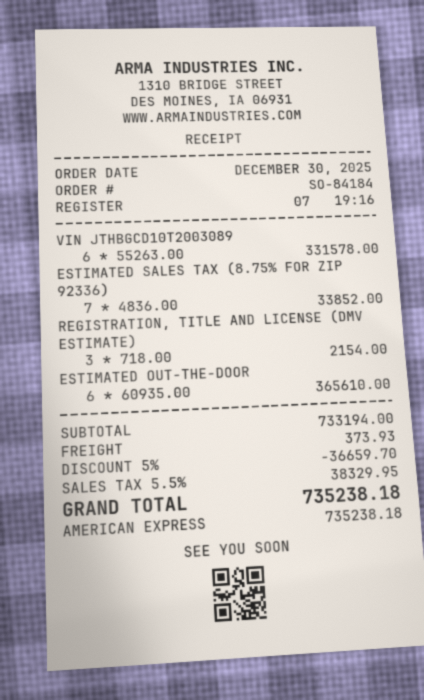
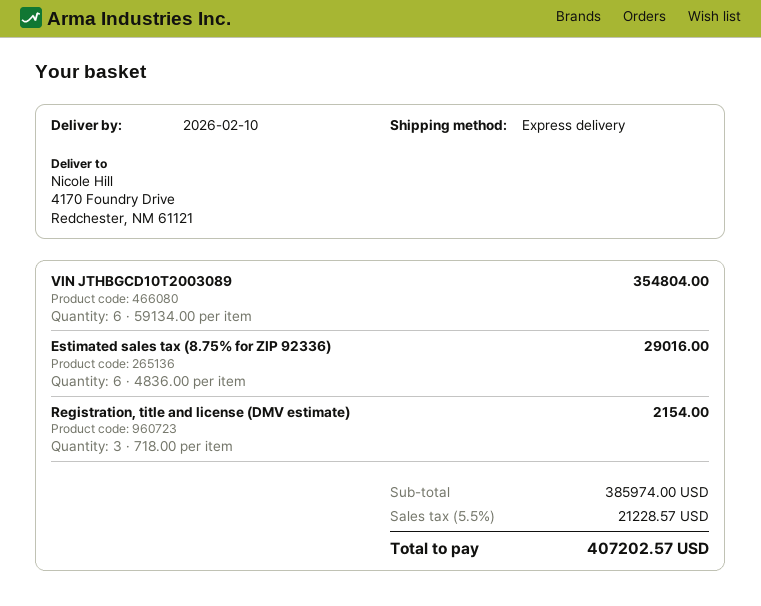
VIN JTHBGCD10T2003089: 6 x 55263.00 = 331578.00 -> 6 x 59134.00 = 354804.00
ESTIMATED SALES TAX (8.75% FOR ZIP 92336): 7 x 4836.00 = 33852.00 -> 6 x 4836.00 = 29016.00
ESTIMATED OUT-THE-DOOR: 6 x 60935.00 = 365610.00 -> none
subtotal: 733194.00 -> 385974.00
discount: 5% = 36659.70 -> none
shipping: 373.93 -> none
tax: 5.5% = 38329.95 -> 5.5% = 21228.57
total: 735238.18 -> 407202.57

